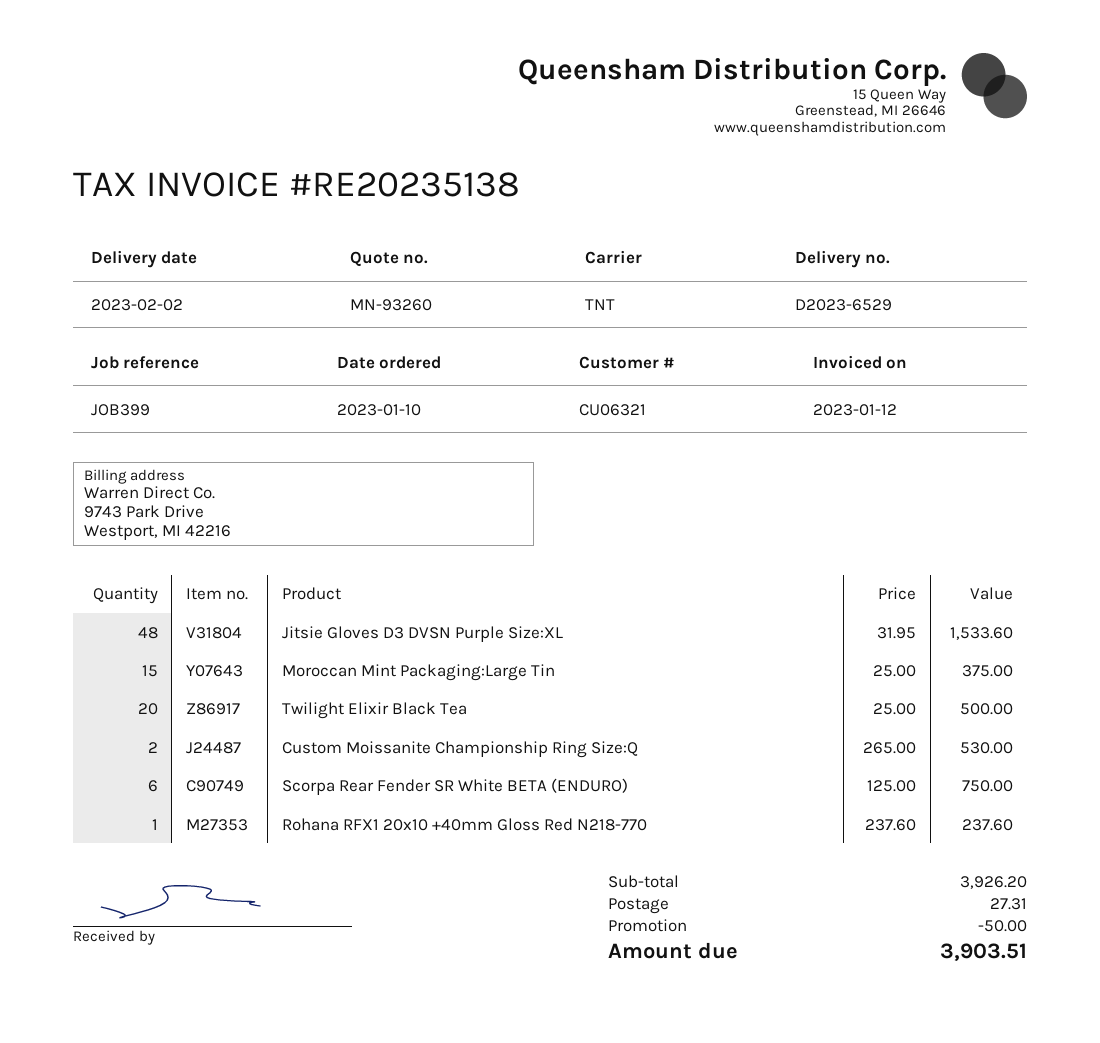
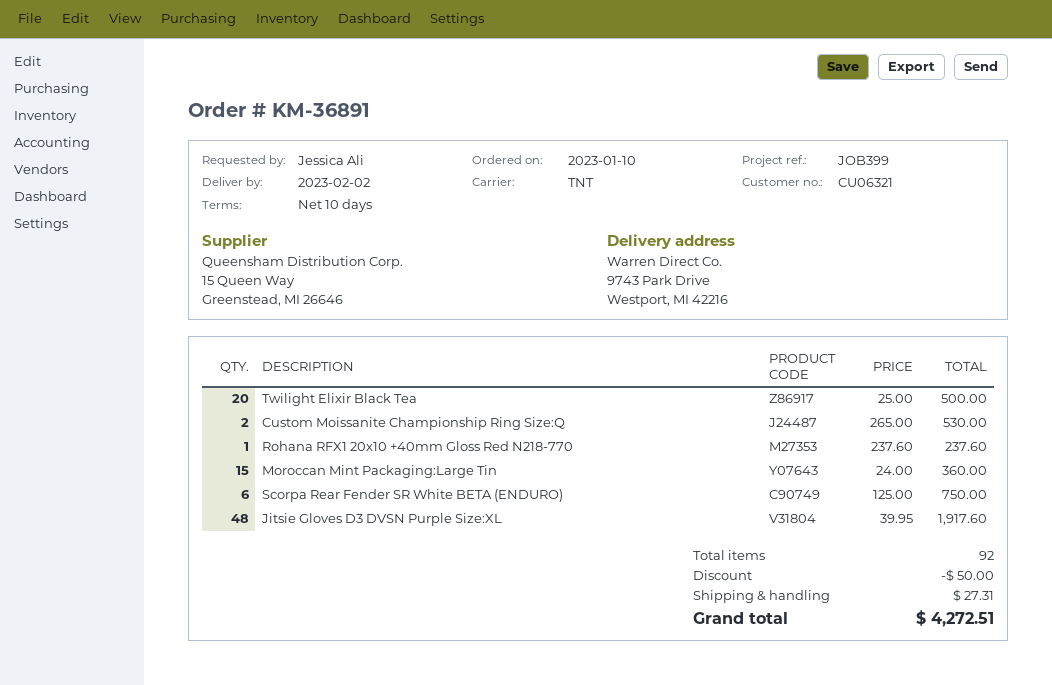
Jitsie Gloves D3 DVSN Purple Size:XL: 48 x 31.95 = 1533.60 -> 48 x 39.95 = 1917.60
Moroccan Mint Packaging:Large Tin: 15 x 25.00 = 375.00 -> 15 x 24.00 = 360.00
total: 3903.51 -> 4272.51

